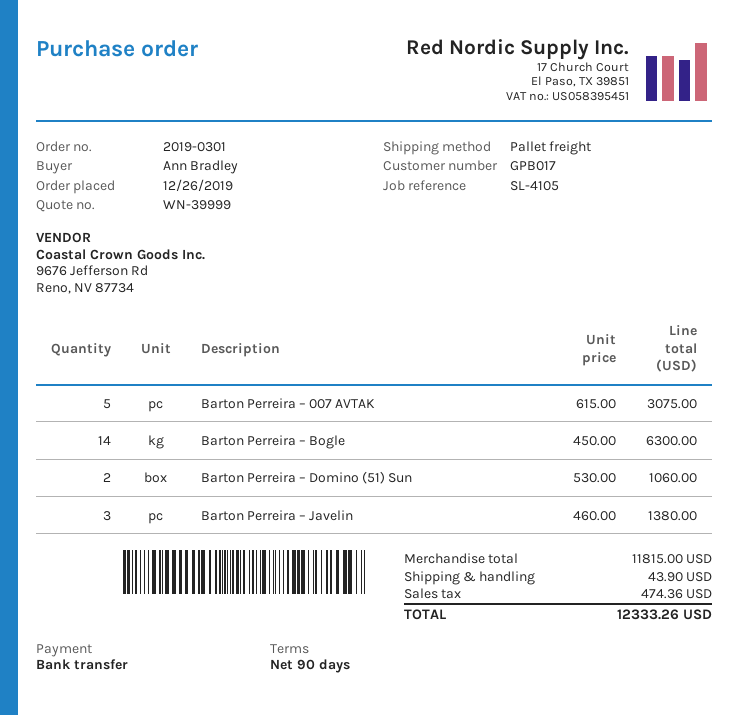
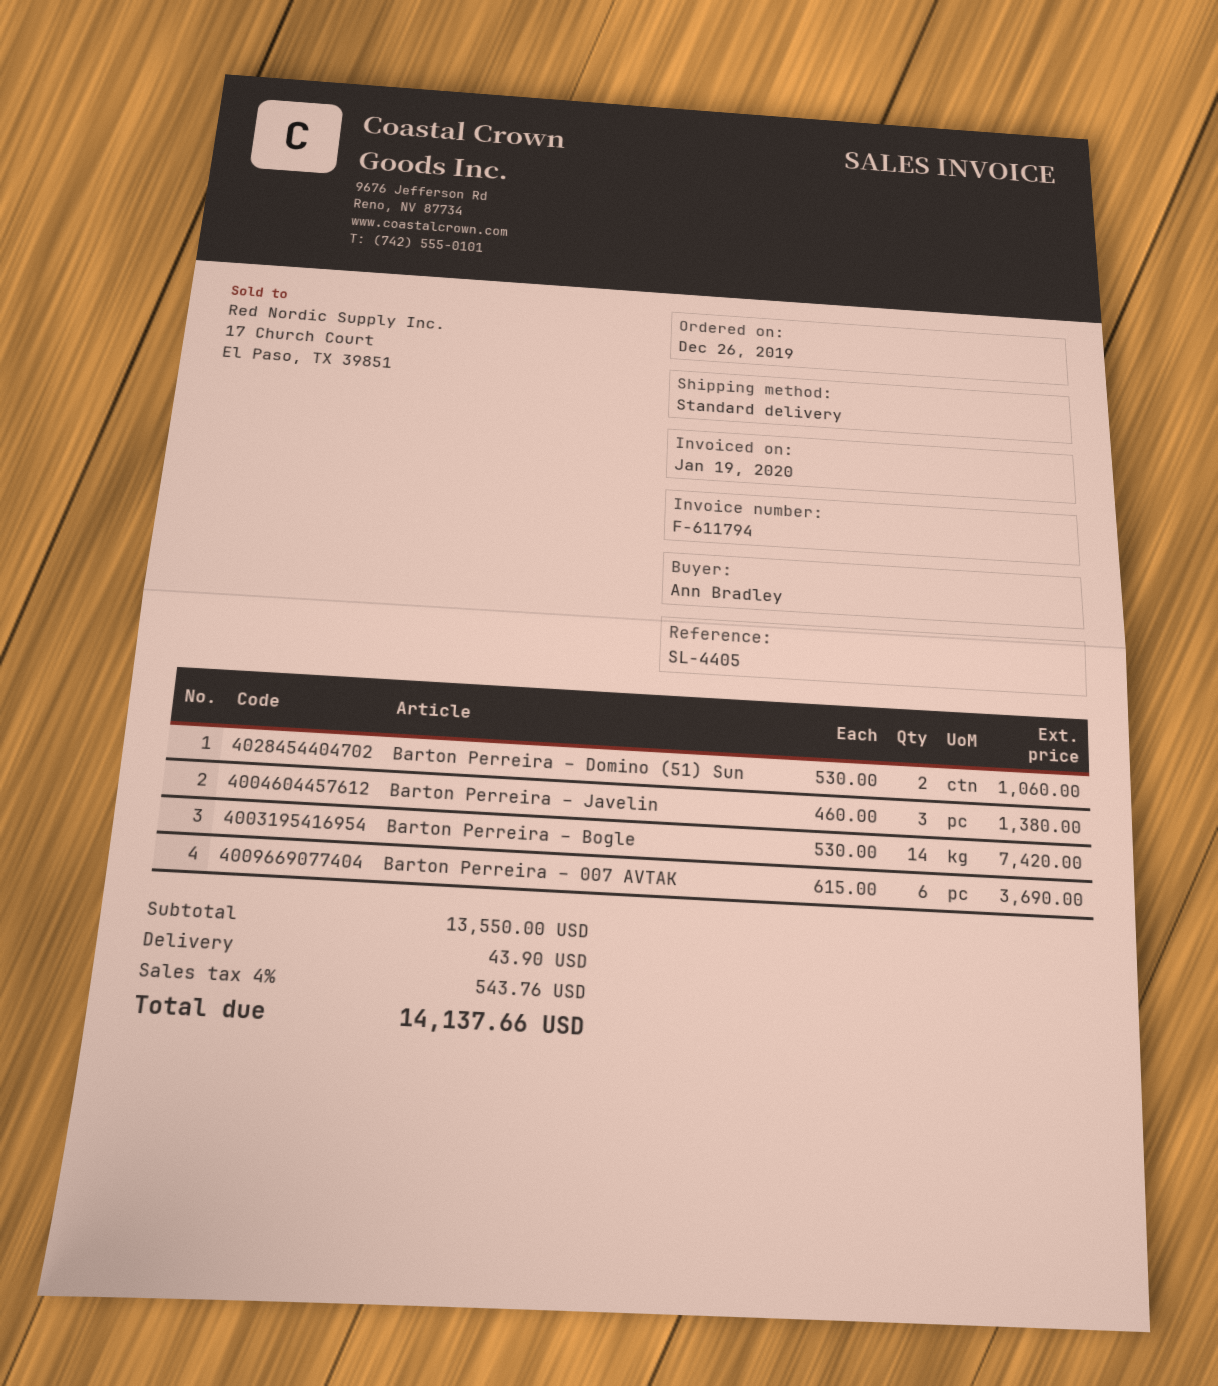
reference: SL-4105 -> SL-4405
shipping method: pallet freight -> standard
Barton Perreira – 007 AVTAK: 5 x 615.00 = 3075.00 -> 6 x 615.00 = 3690.00
Barton Perreira – Bogle: 14 x 450.00 = 6300.00 -> 14 x 530.00 = 7420.00
subtotal: 11815.00 -> 13550.00
tax: 474.36 -> 543.76
total: 12333.26 -> 14137.66

